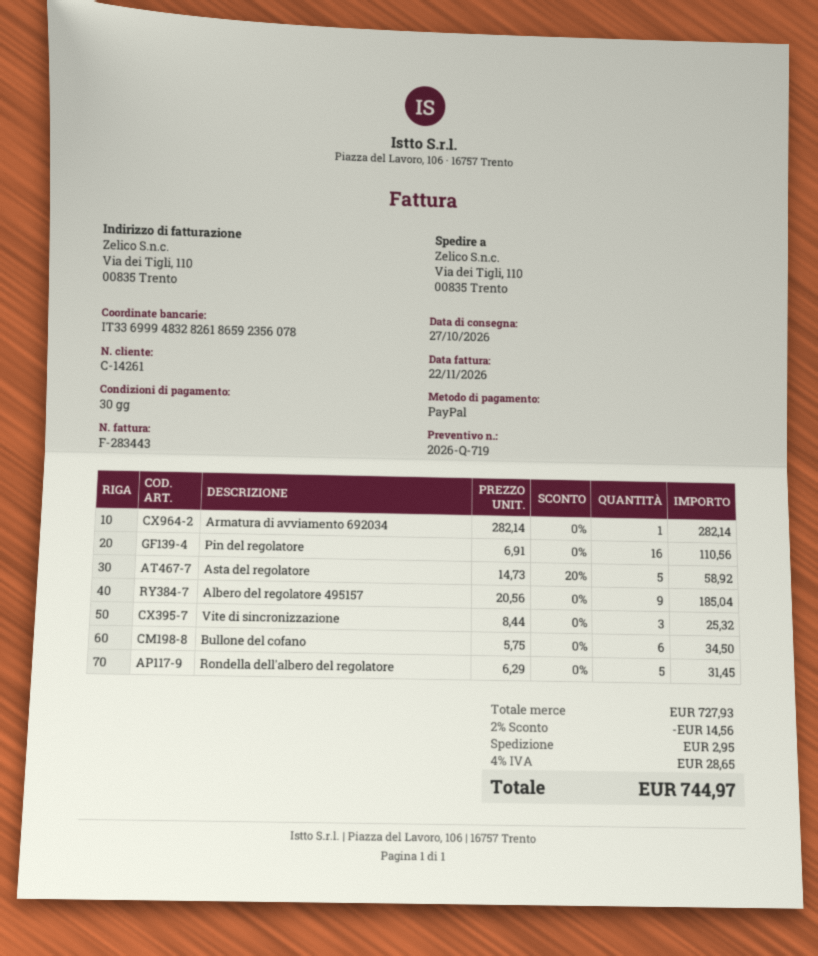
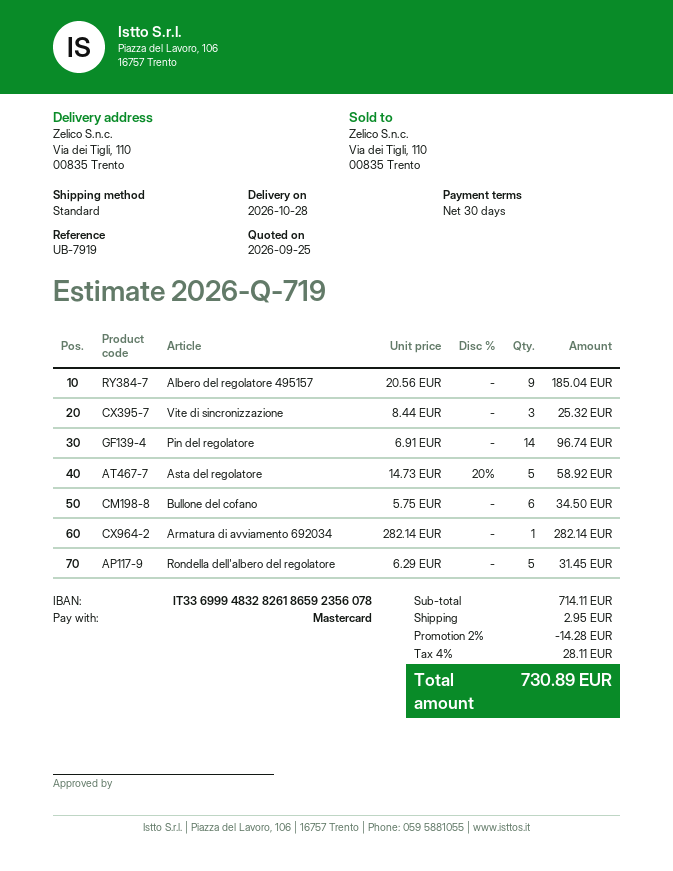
delivery date: 2026-10-27 -> 2026-10-28
payment method: PayPal -> Mastercard
Pin del regolatore: 16 x 6.91 = 110.56 -> 14 x 6.91 = 96.74
subtotal: 727.93 -> 714.11
discount: 2% = 14.56 -> 2% = 14.28
tax: 4% = 28.65 -> 4% = 28.11
total: 744.97 -> 730.89

